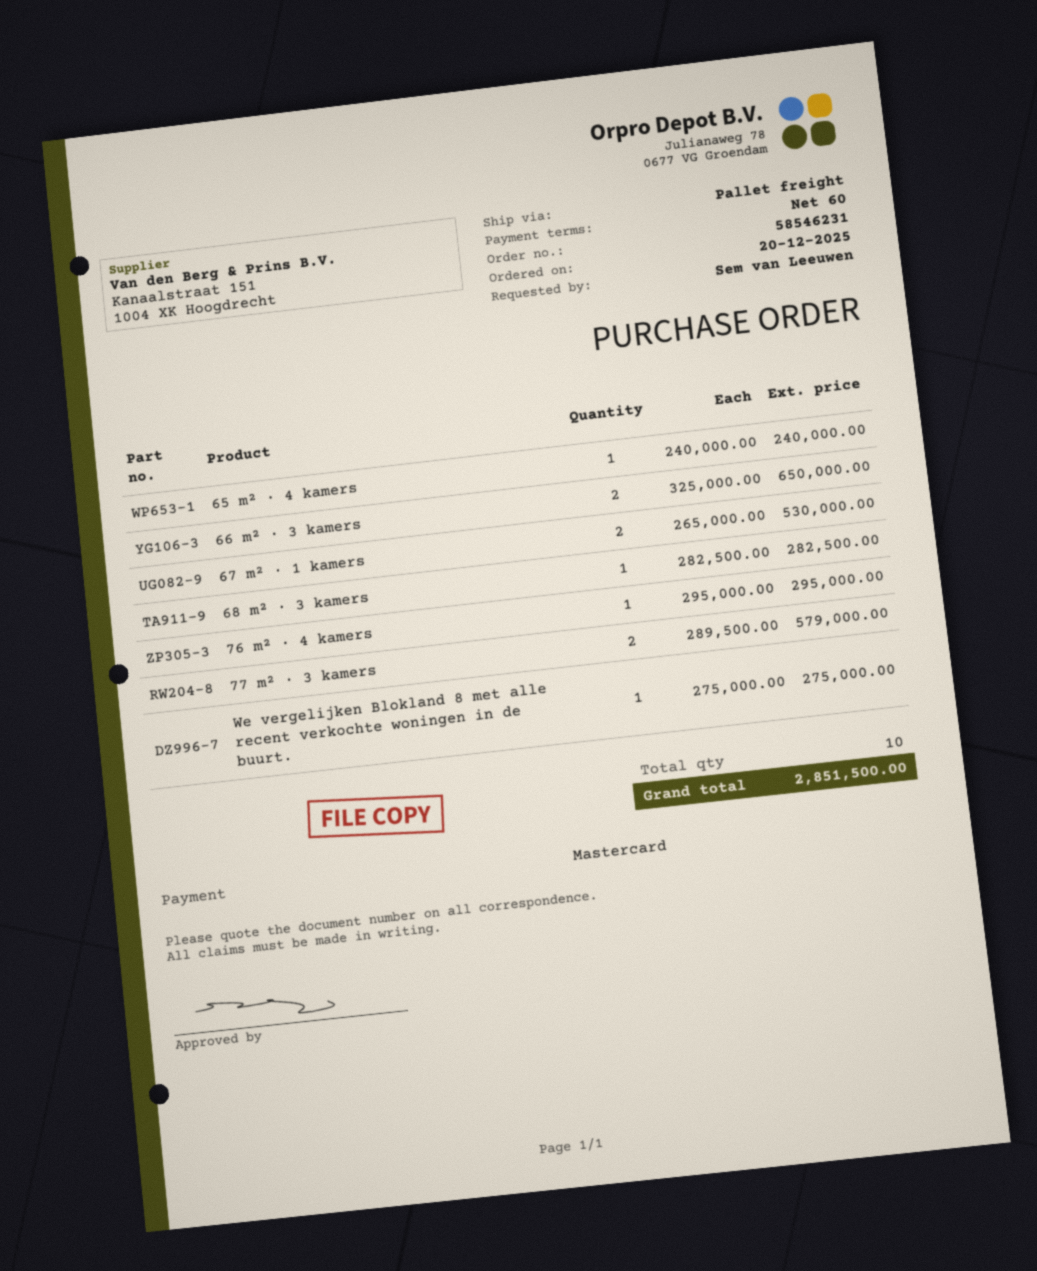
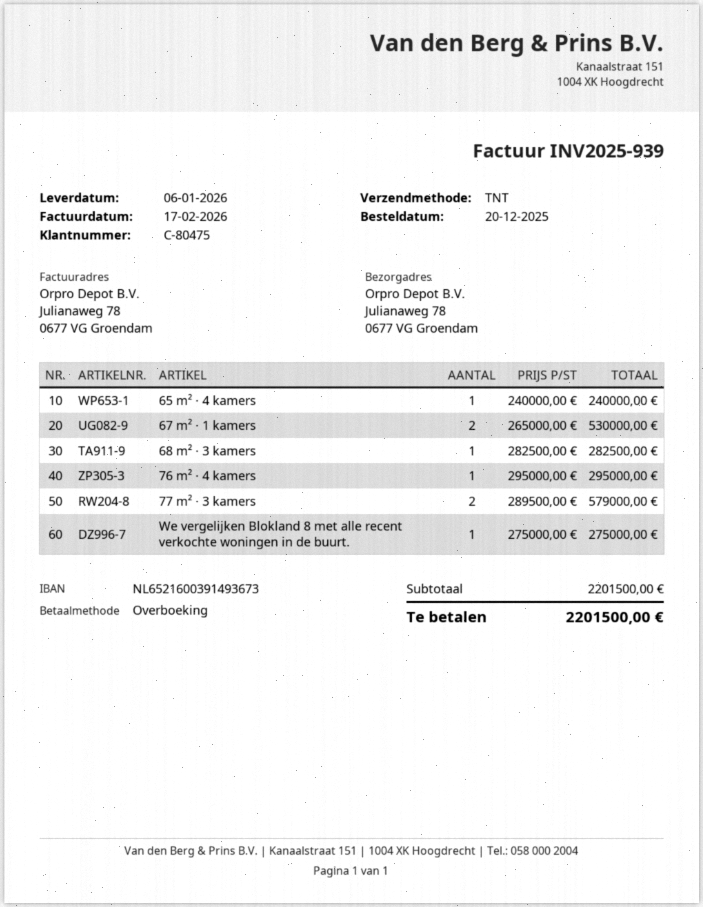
payment method: Mastercard -> bank transfer
shipping method: pallet freight -> TNT
66 m² · 3 kamers: 2 x 325000.00 = 650000.00 -> none
total: 2851500.00 -> 2201500.00

